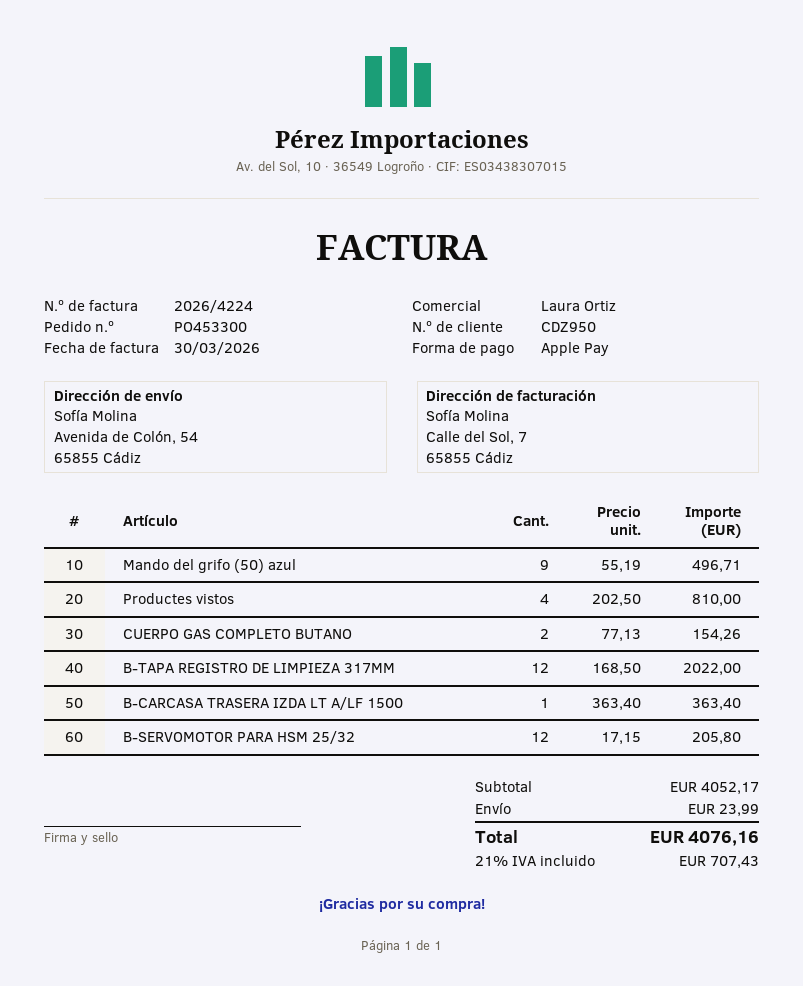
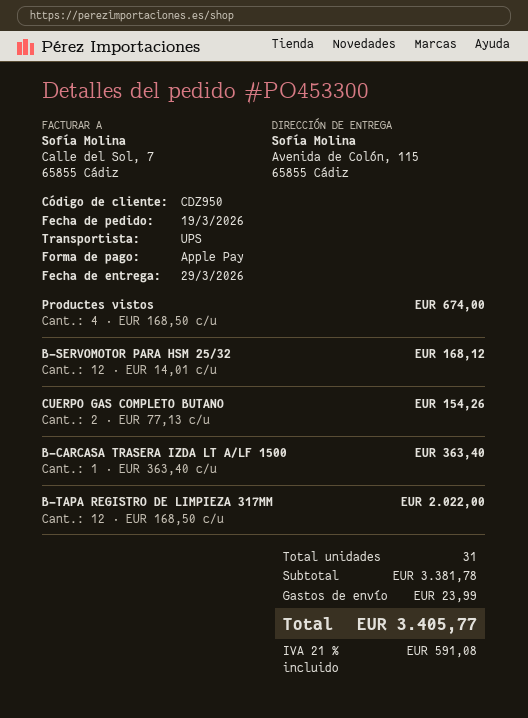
ship to: Avenida de Colón, 54, 65855 Cádiz -> Avenida de Colón, 115, 65855 Cádiz
Mando del grifo (50) azul: 9 x 55.19 = 496.71 -> none
Productes vistos: 4 x 202.50 = 810.00 -> 4 x 168.50 = 674.00
B-SERVOMOTOR PARA HSM 25/32: 12 x 17.15 = 205.80 -> 12 x 14.01 = 168.12
subtotal: 4052.17 -> 3381.78
tax: 21% = 707.43 -> 21% = 591.08
total: 4076.16 -> 3405.77

